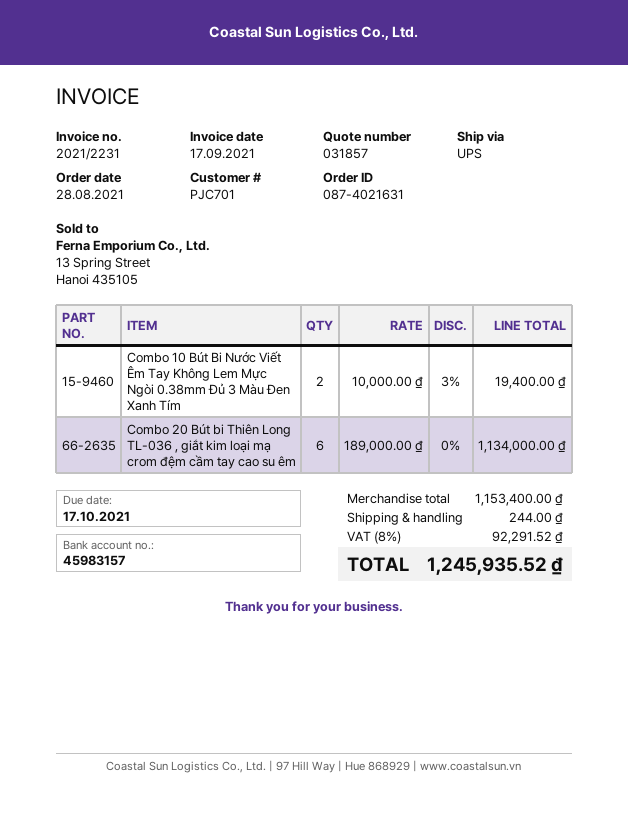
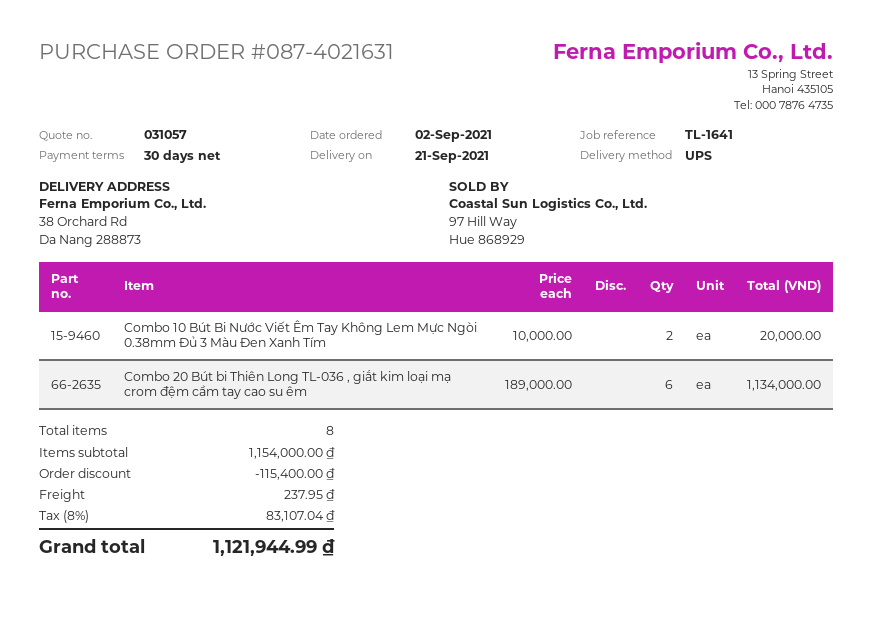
quote number: 031857 -> 031057
order date: 2021-08-28 -> 2021-09-02
Combo 10 Bút Bi Nước Viết Êm Tay Không Lem Mực Ngòi 0.38mm Đủ 3 Màu Đen Xanh Tím: 2 x 10000.00 - 3% = 19400.00 -> 2 x 10000.00 = 20000.00
subtotal: 1153400.00 -> 1154000.00
discount: none -> 115400.00
shipping: 244.00 -> 237.95
tax: 8% = 92291.52 -> 8% = 83107.04
total: 1245935.52 -> 1121944.99

